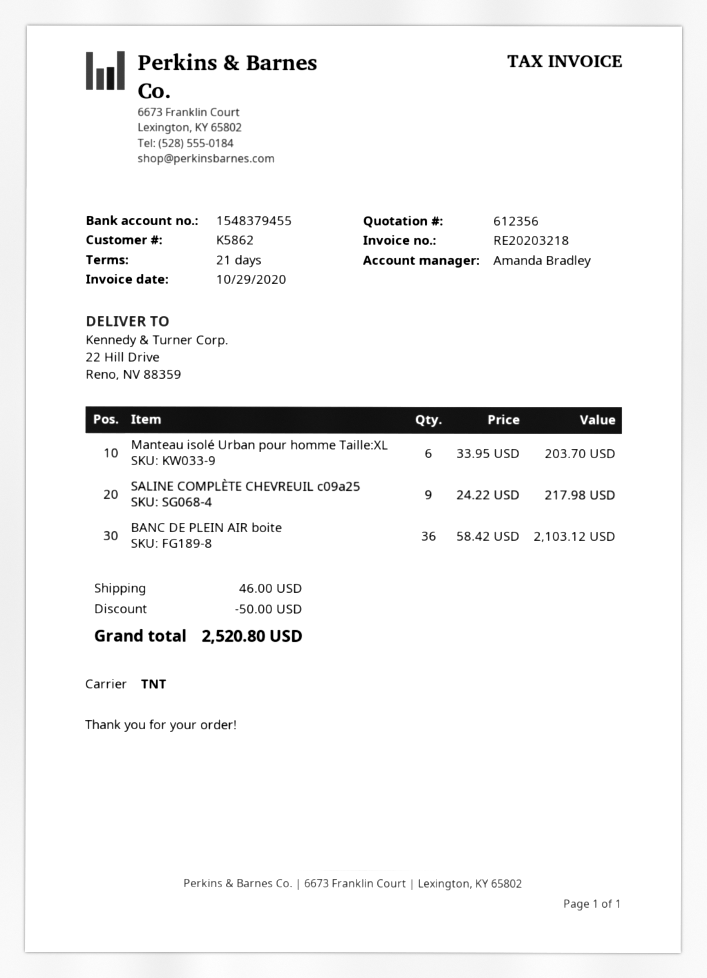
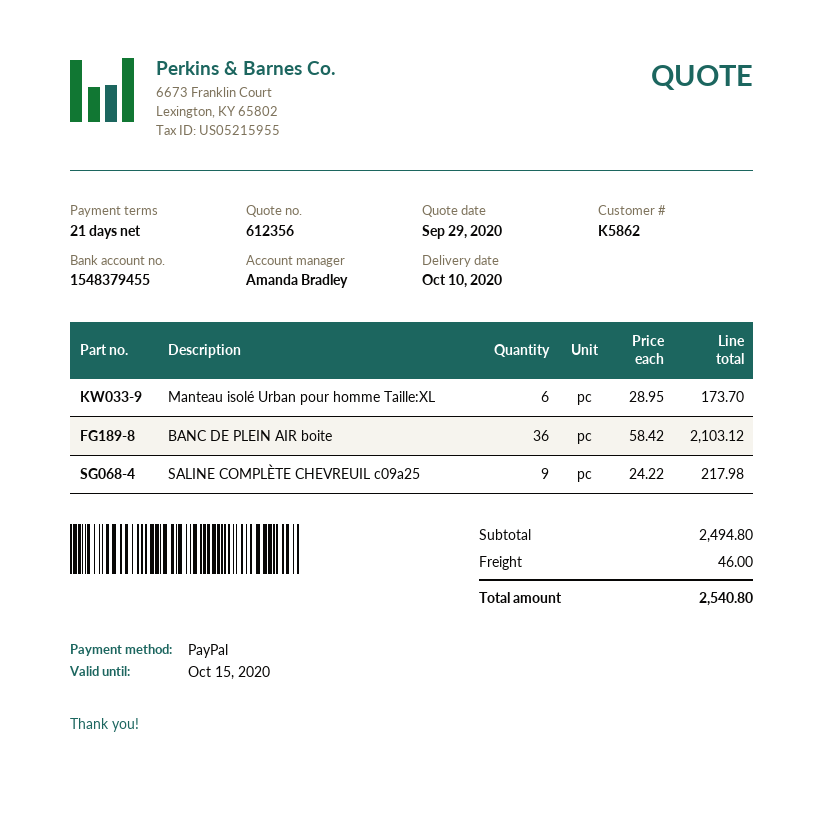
Manteau isolé Urban pour homme Taille:XL: 6 x 33.95 = 203.70 -> 6 x 28.95 = 173.70
discount: 50.00 -> none
total: 2520.80 -> 2540.80

